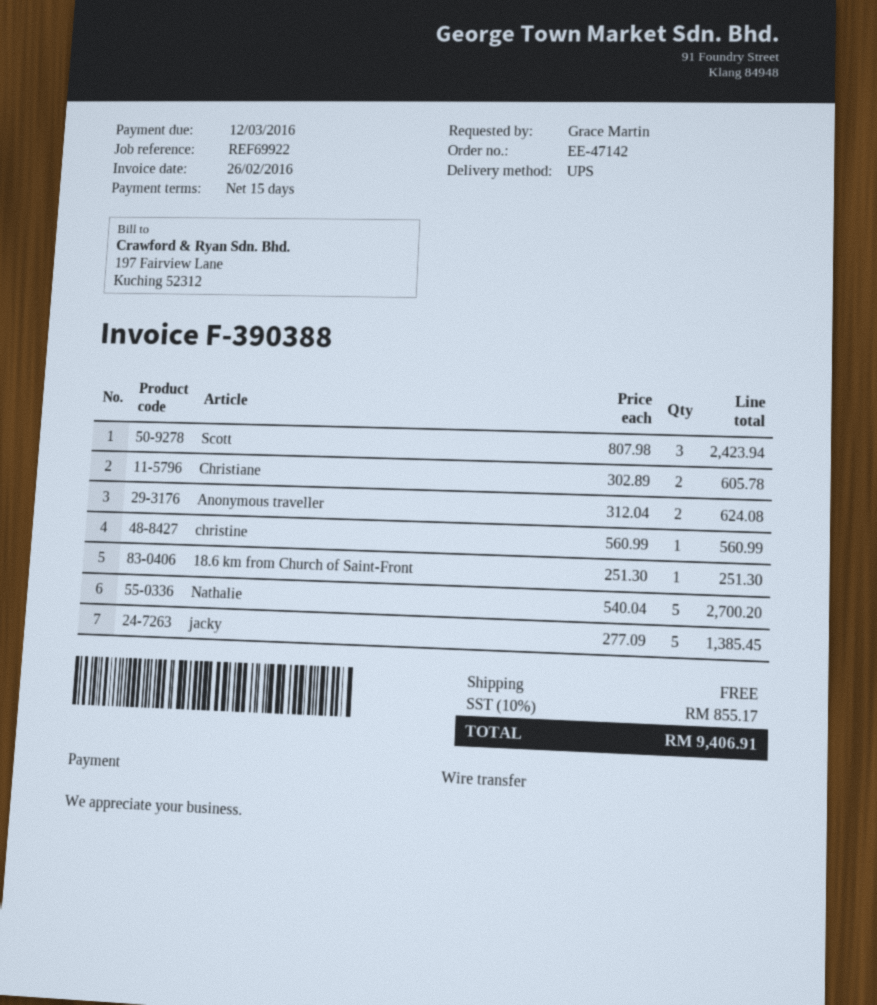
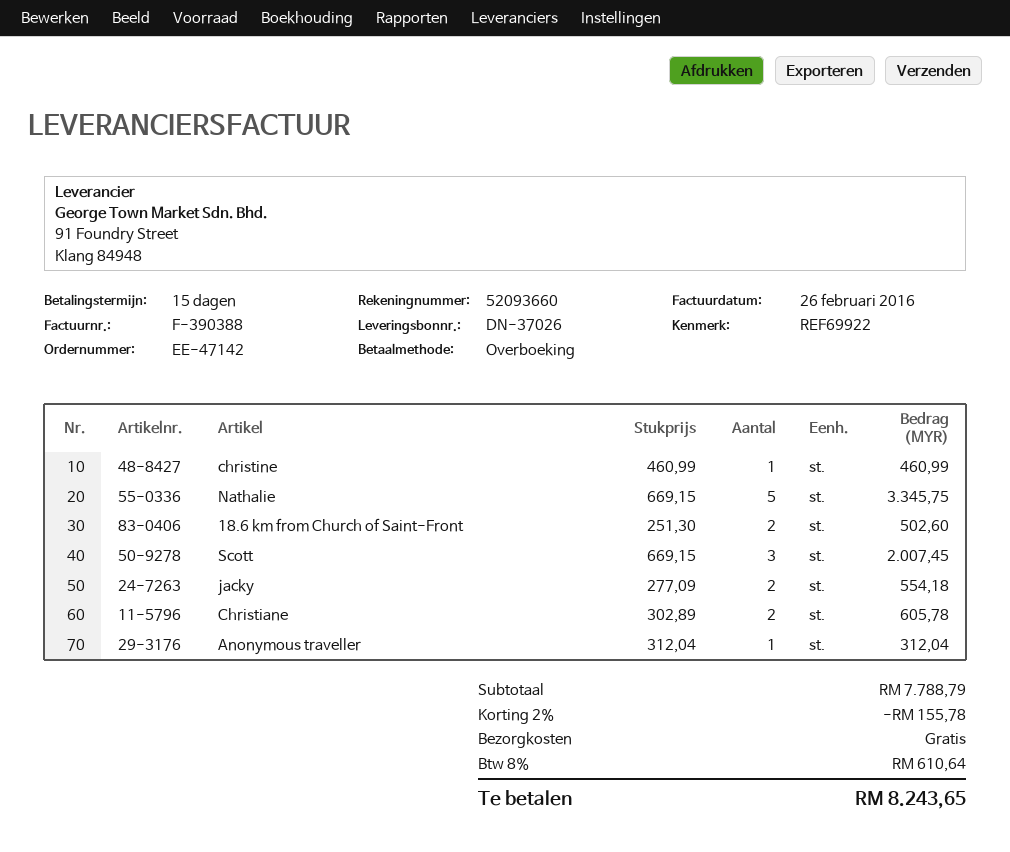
Scott: 3 x 807.98 = 2423.94 -> 3 x 669.15 = 2007.45
Anonymous traveller: 2 x 312.04 = 624.08 -> 1 x 312.04 = 312.04
christine: 1 x 560.99 = 560.99 -> 1 x 460.99 = 460.99
18.6 km from Church of Saint-Front: 1 x 251.30 = 251.30 -> 2 x 251.30 = 502.60
Nathalie: 5 x 540.04 = 2700.20 -> 5 x 669.15 = 3345.75
jacky: 5 x 277.09 = 1385.45 -> 2 x 277.09 = 554.18
discount: none -> 2% = 155.78
tax: 10% = 855.17 -> 8% = 610.64
total: 9406.91 -> 8243.65

